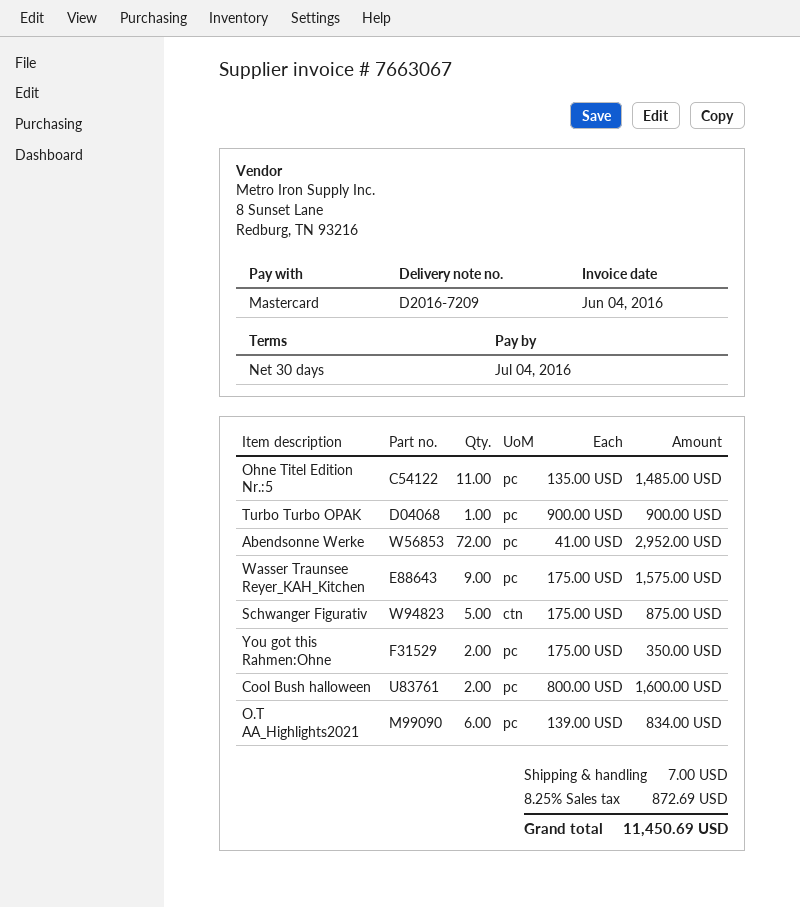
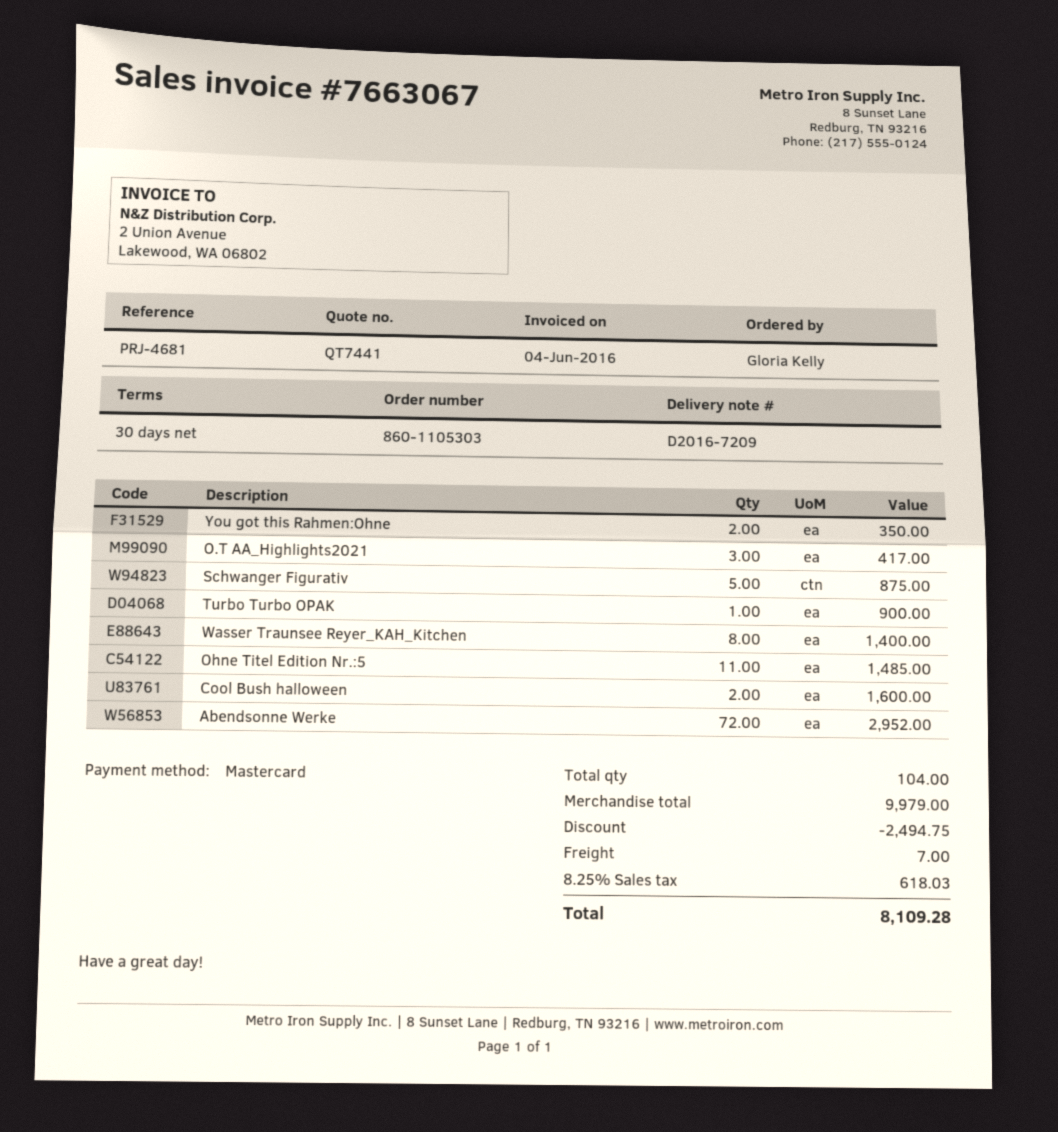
Wasser Traunsee Reyer_KAH_Kitchen: 9 for 1575.00 -> 8 for 1400.00
O.T AA_Highlights2021: 6 for 834.00 -> 3 for 417.00
discount: none -> 2494.75
tax: 8.25% = 872.69 -> 8.25% = 618.03
total: 11450.69 -> 8109.28

